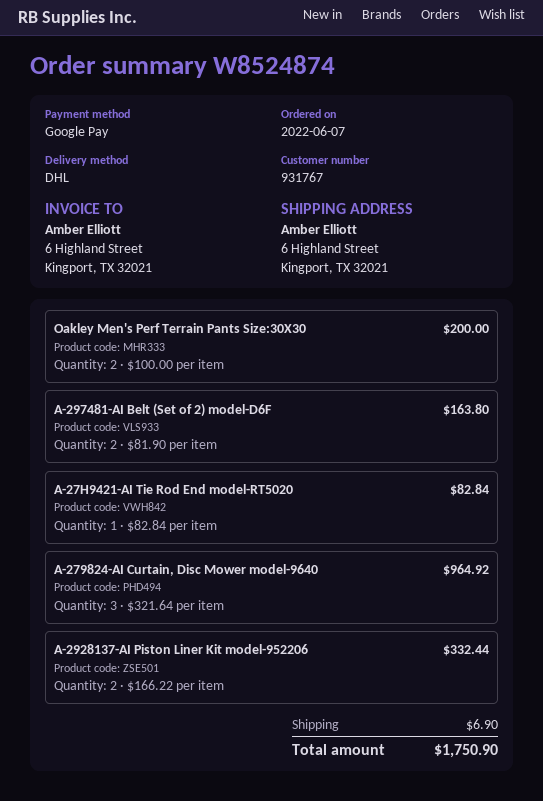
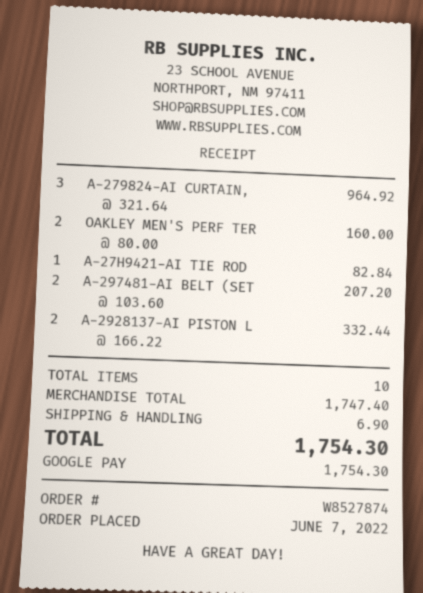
order number: W8524874 -> W8527874
Oakley Men's Perf Terrain Pants Size:30X30: 2 x 100.00 = 200.00 -> 2 x 80.00 = 160.00
A-297481-AI Belt (Set of 2) model-D6F: 2 x 81.90 = 163.80 -> 2 x 103.60 = 207.20
total: 1750.90 -> 1754.30

